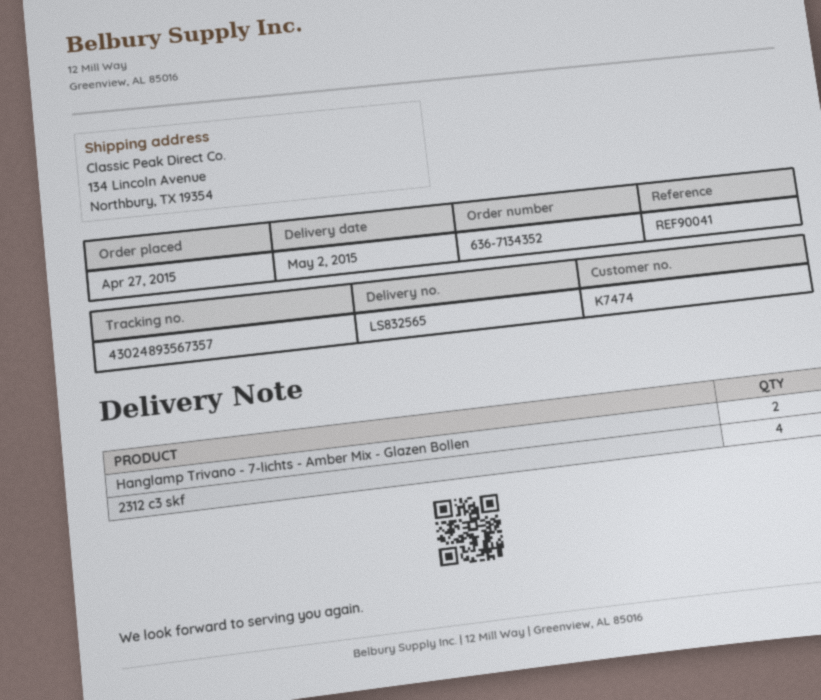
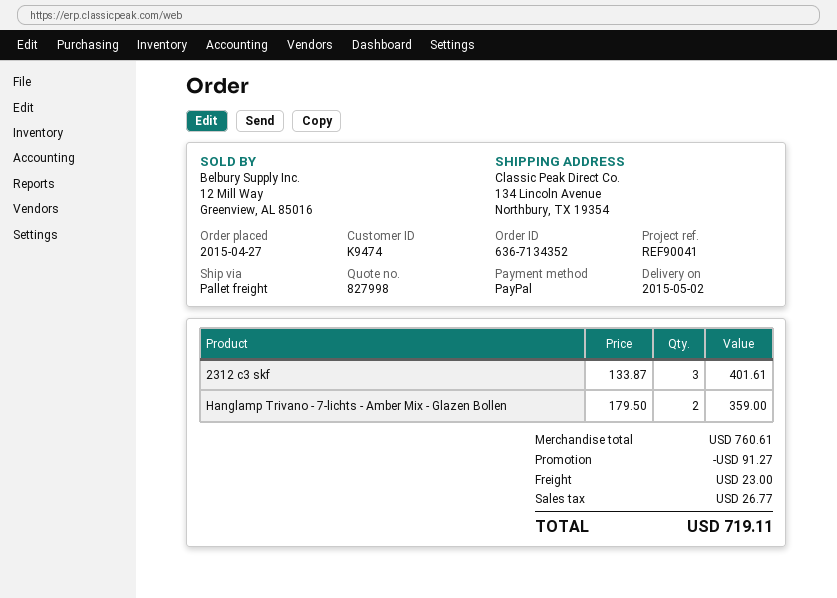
customer number: K7474 -> K9474
2312 c3 skf: 4 -> 3

